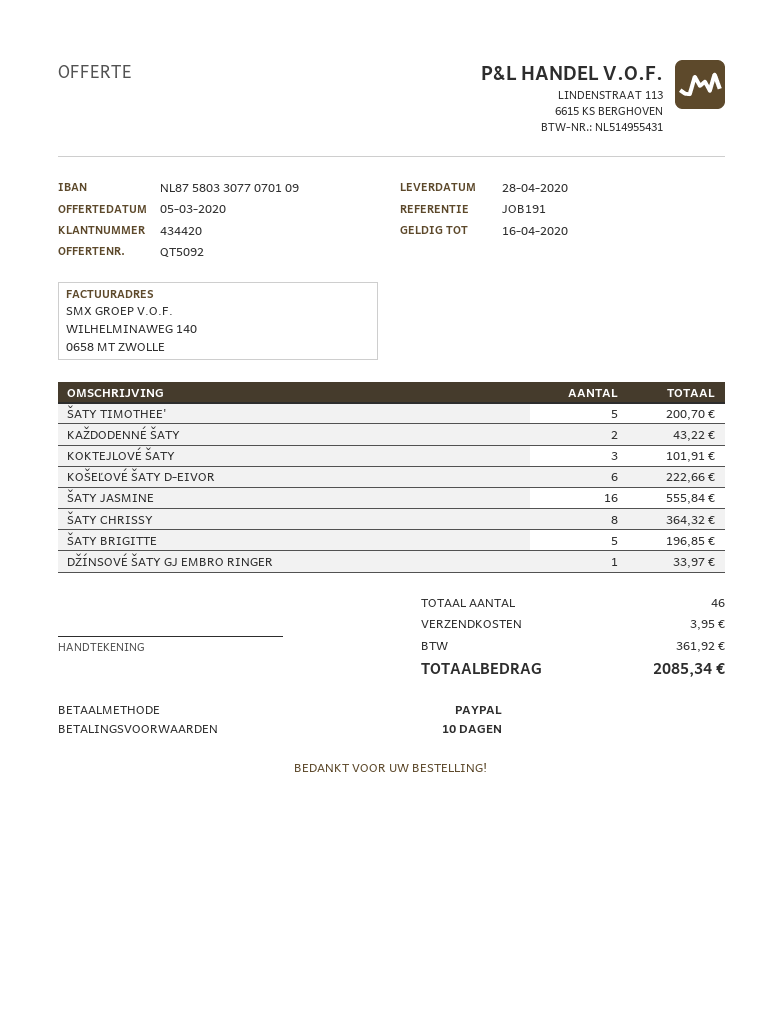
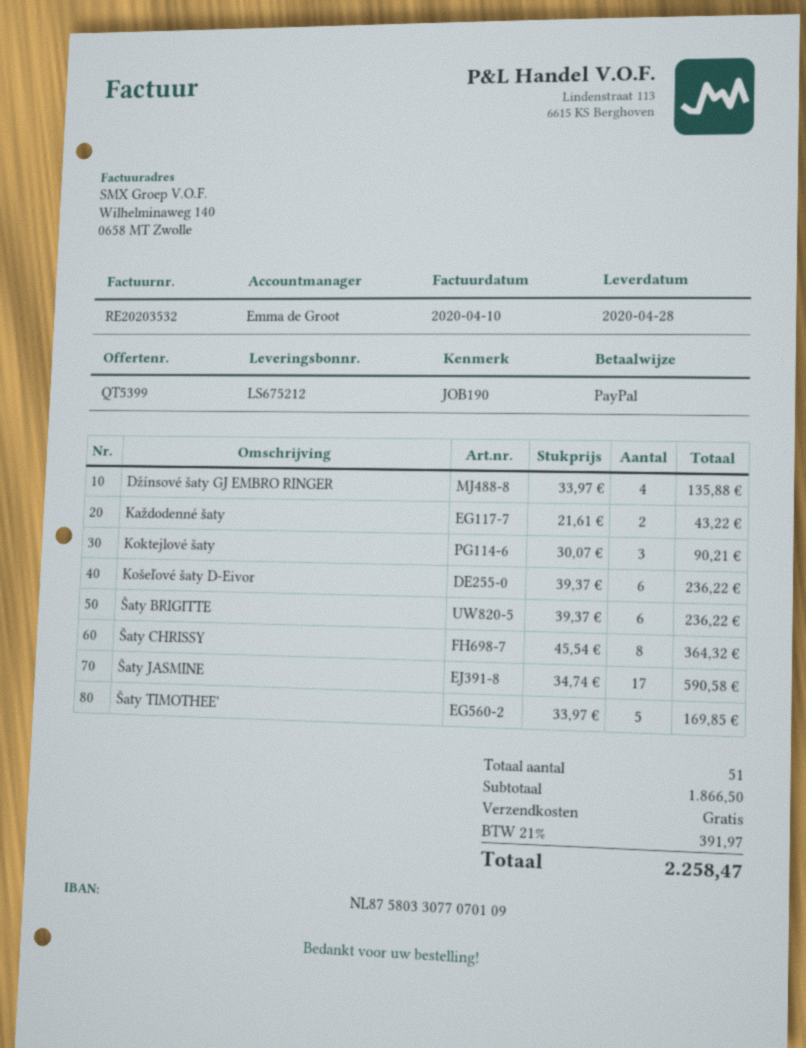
quote number: QT5092 -> QT5399
reference: JOB191 -> JOB190
ŠATY TIMOTHEE': 5 for 200.70 -> 5 for 169.85
KOKTEJLOVÉ ŠATY: 3 for 101.91 -> 3 for 90.21
KOŠEĽOVÉ ŠATY D-EIVOR: 6 for 222.66 -> 6 for 236.22
ŠATY JASMINE: 16 for 555.84 -> 17 for 590.58
ŠATY BRIGITTE: 5 for 196.85 -> 6 for 236.22
DŽÍNSOVÉ ŠATY GJ EMBRO RINGER: 1 for 33.97 -> 4 for 135.88
total quantity: 46 -> 51
shipping: 3.95 -> 0.00
tax: 361.92 -> 391.97
total: 2085.34 -> 2258.47

